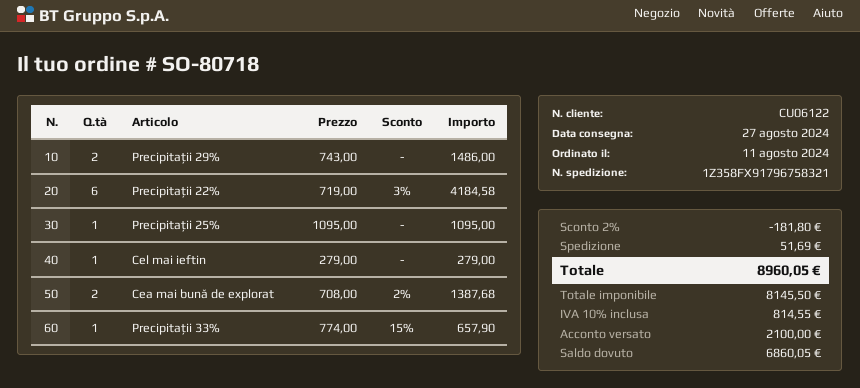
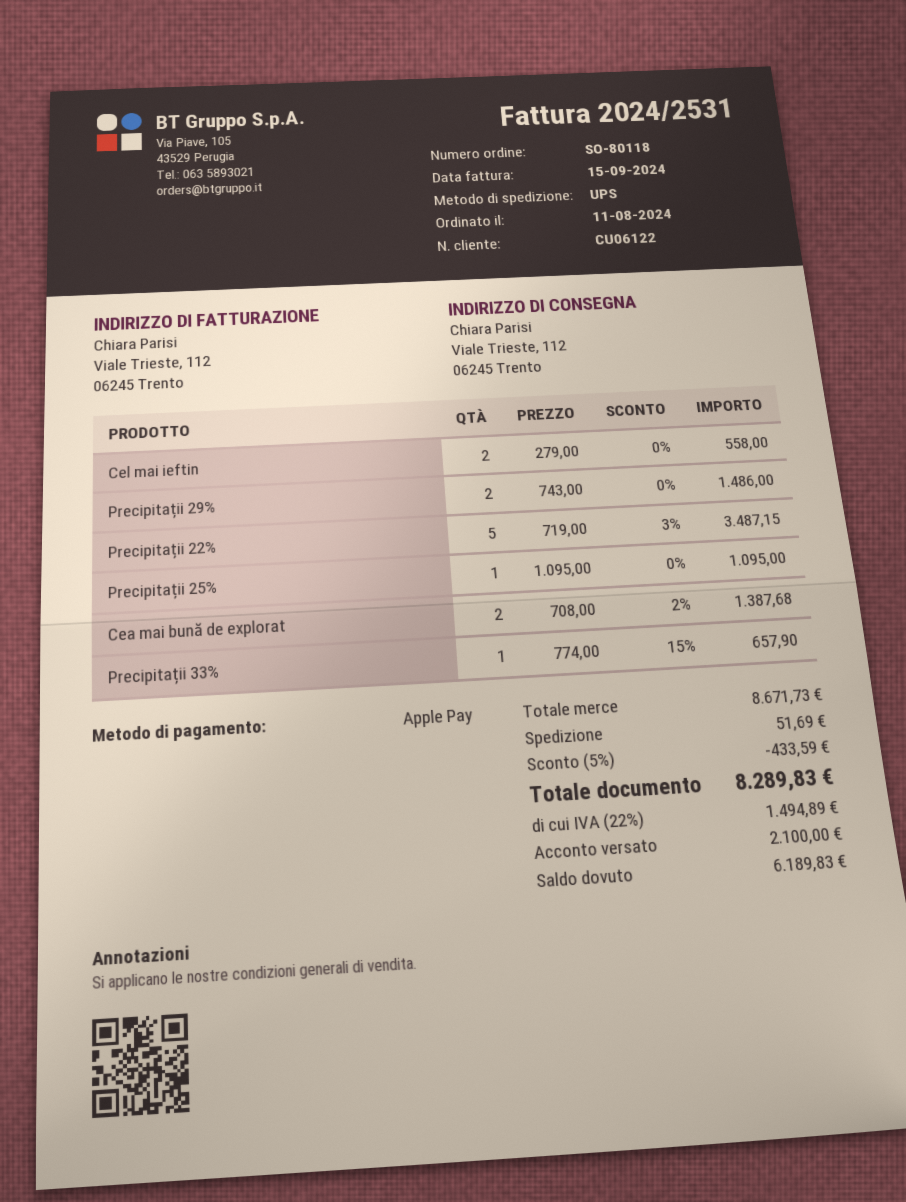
order number: SO-80718 -> SO-80118
Precipitații 22%: 6 x 719.00 - 3% = 4184.58 -> 5 x 719.00 - 3% = 3487.15
Cel mai ieftin: 1 x 279.00 = 279.00 -> 2 x 279.00 = 558.00
discount: 2% = 181.80 -> 5% = 433.59
tax: 10% = 814.55 -> 22% = 1494.89
total: 8960.05 -> 8289.83
balance: 6860.05 -> 6189.83

